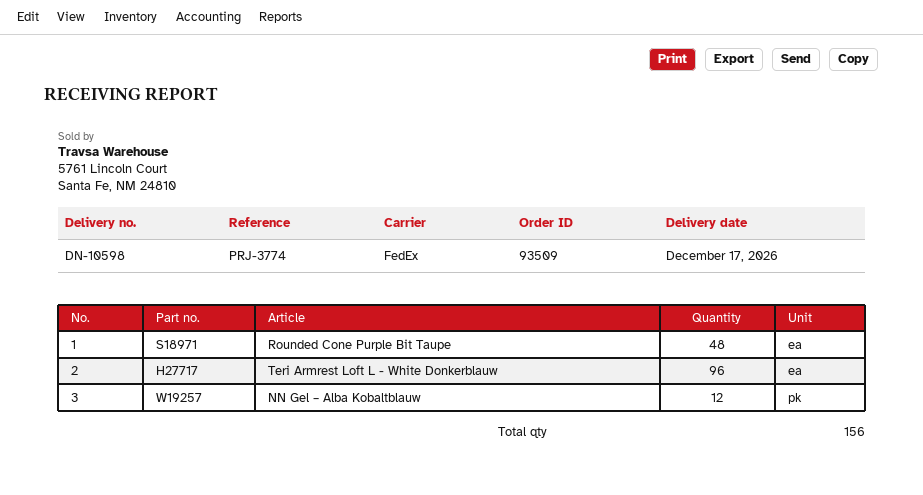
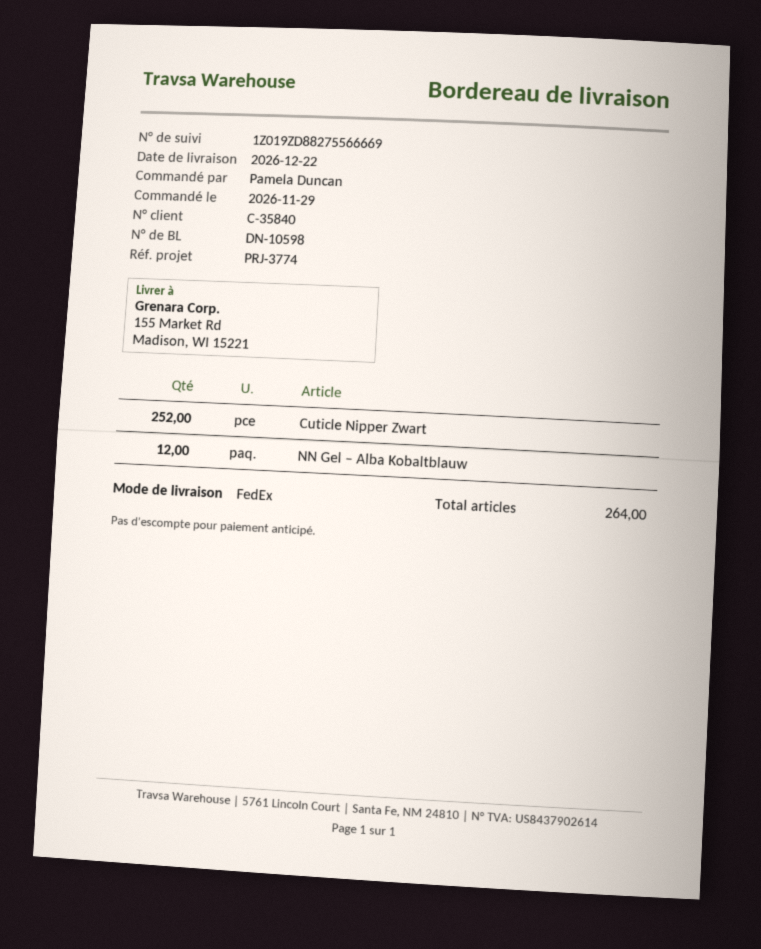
delivery date: 2026-12-17 -> 2026-12-22
Rounded Cone Purple Bit Taupe: 48 -> none
Teri Armrest Loft L - White Donkerblauw: 96 -> none
Cuticle Nipper Zwart: none -> 252
total quantity: 156 -> 264

